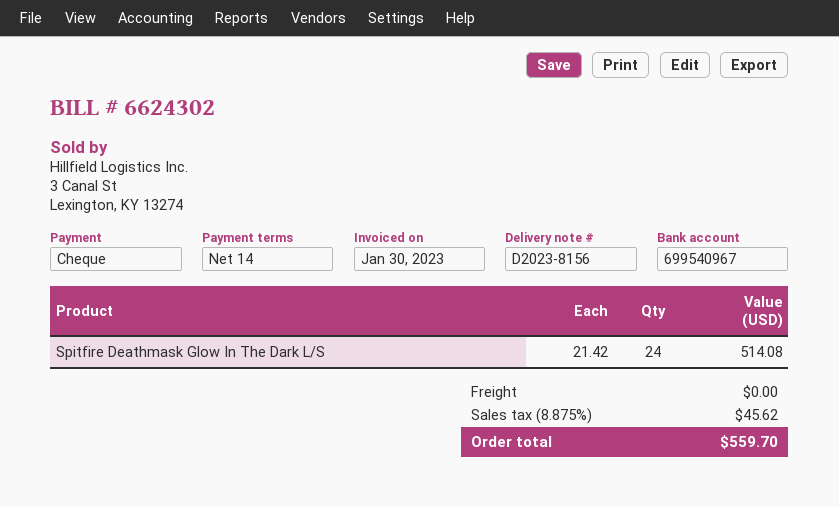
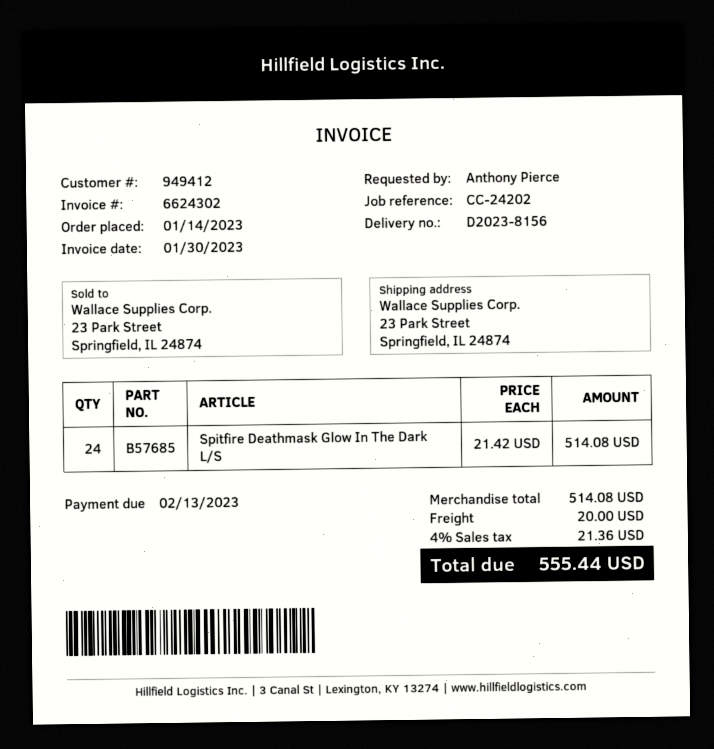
shipping: 0.00 -> 20.00
tax: 8.875% = 45.62 -> 4% = 21.36
total: 559.70 -> 555.44

